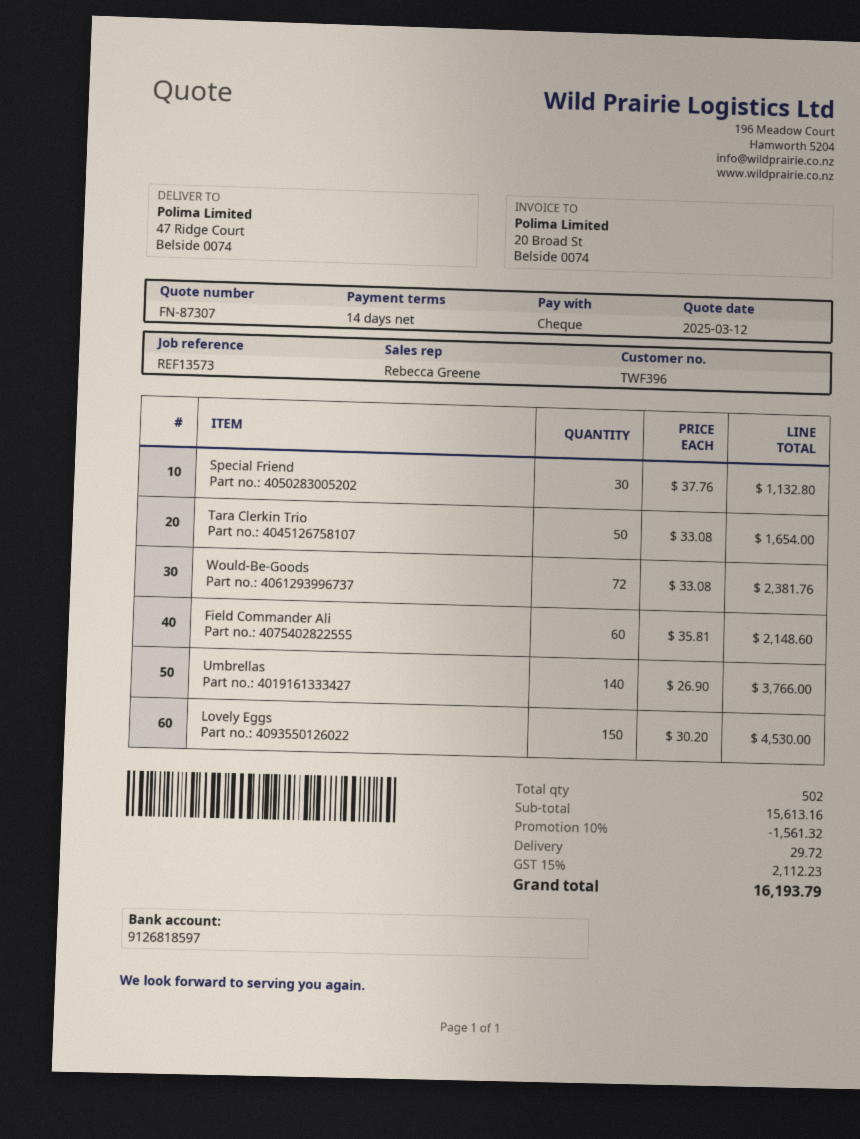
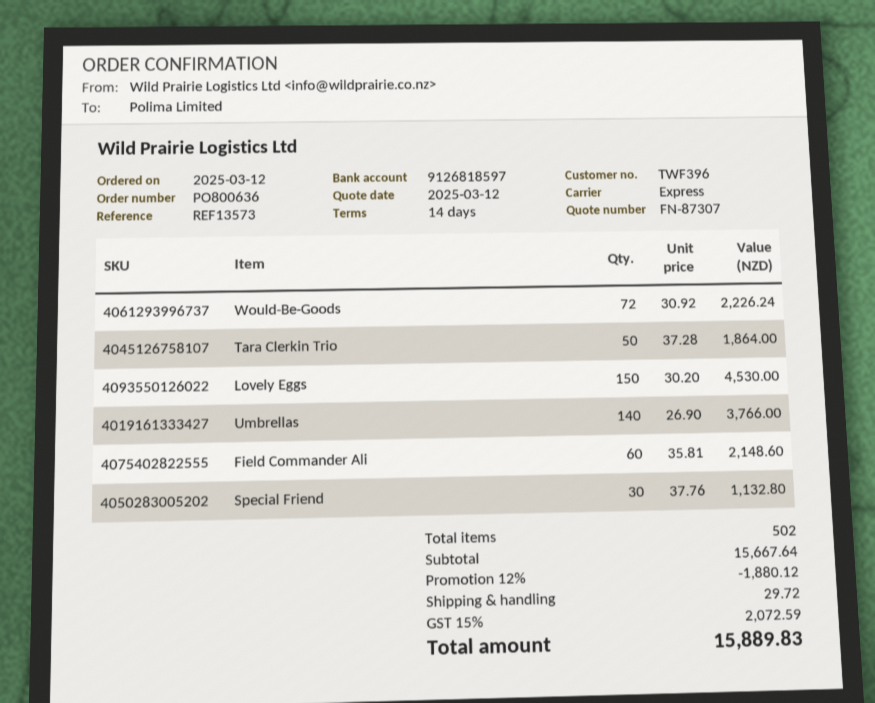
Tara Clerkin Trio: 50 x 33.08 = 1654.00 -> 50 x 37.28 = 1864.00
Would-Be-Goods: 72 x 33.08 = 2381.76 -> 72 x 30.92 = 2226.24
subtotal: 15613.16 -> 15667.64
discount: 10% = 1561.32 -> 12% = 1880.12
tax: 15% = 2112.23 -> 15% = 2072.59
total: 16193.79 -> 15889.83

